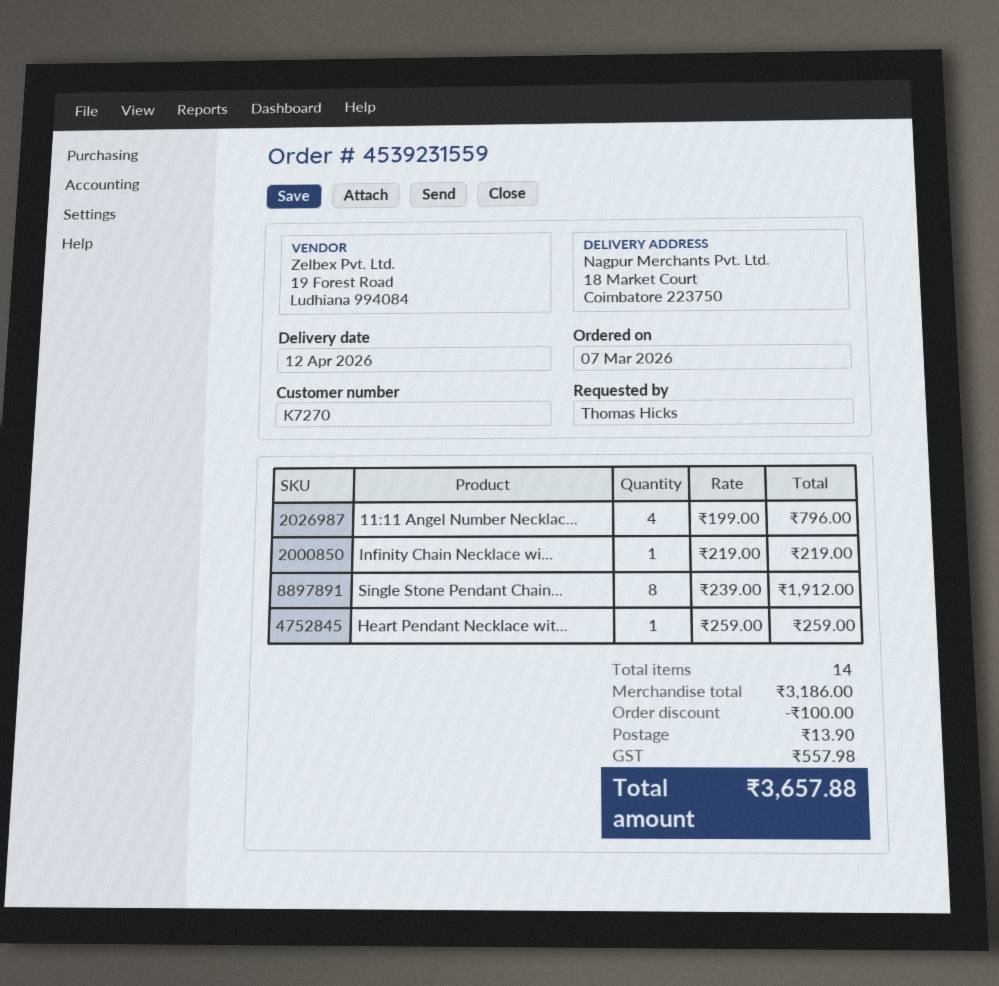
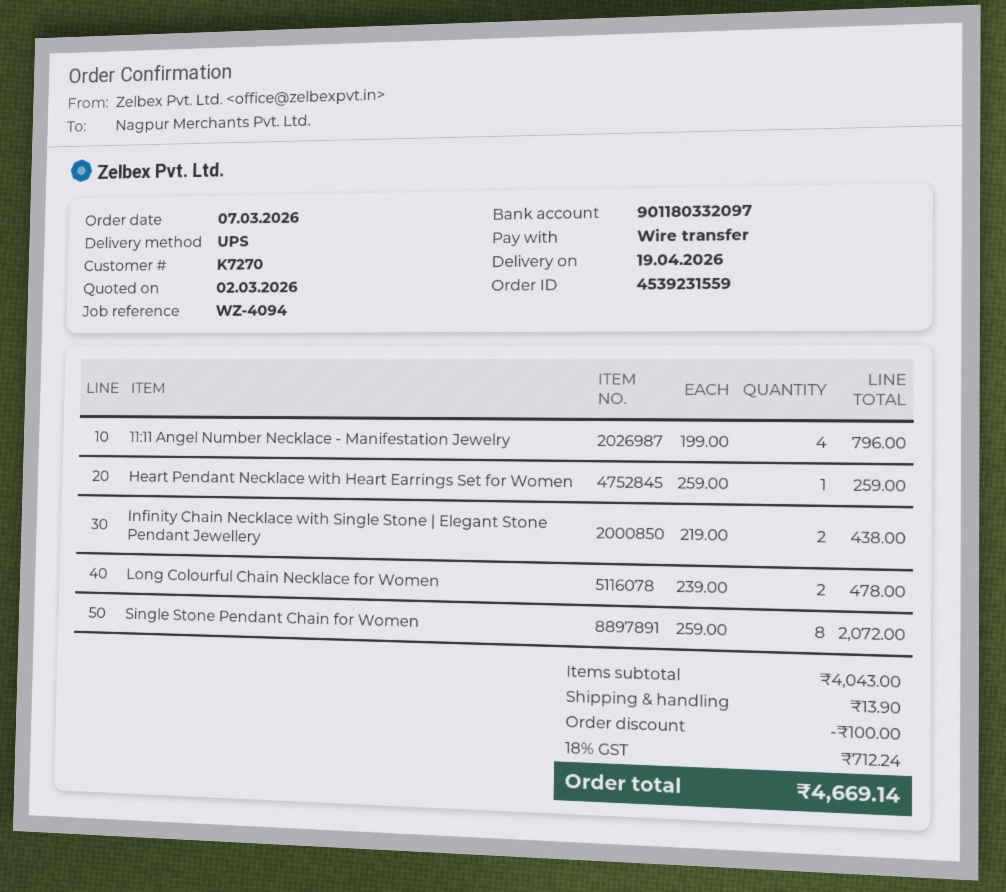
delivery date: 2026-04-12 -> 2026-04-19
Infinity Chain Necklace wi...: 1 x 219.00 = 219.00 -> 2 x 219.00 = 438.00
Single Stone Pendant Chain...: 8 x 239.00 = 1912.00 -> 8 x 259.00 = 2072.00
Long Colourful Chain Necklace for Women: none -> 2 x 239.00 = 478.00
subtotal: 3186.00 -> 4043.00
tax: 557.98 -> 712.24
total: 3657.88 -> 4669.14

